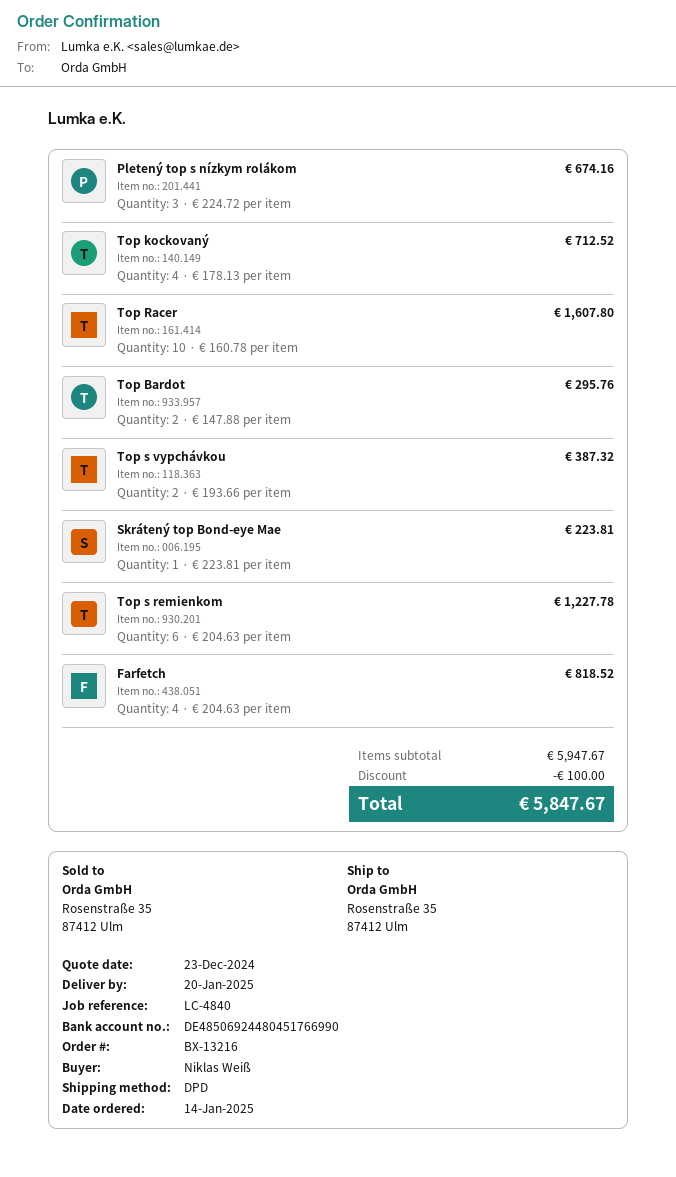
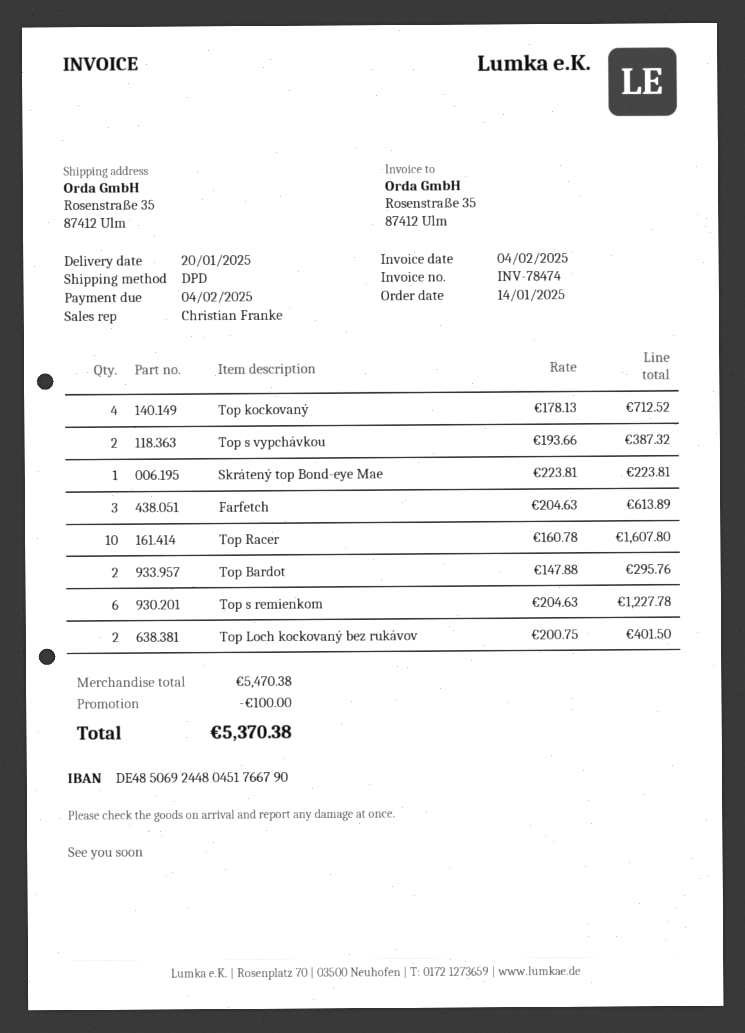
bank account: DE48506924480451766990 -> DE48506924480451766790
Pletený top s nízkym rolákom: 3 x 224.72 = 674.16 -> none
Farfetch: 4 x 204.63 = 818.52 -> 3 x 204.63 = 613.89
Top Loch kockovaný bez rukávov: none -> 2 x 200.75 = 401.50
subtotal: 5947.67 -> 5470.38
total: 5847.67 -> 5370.38

